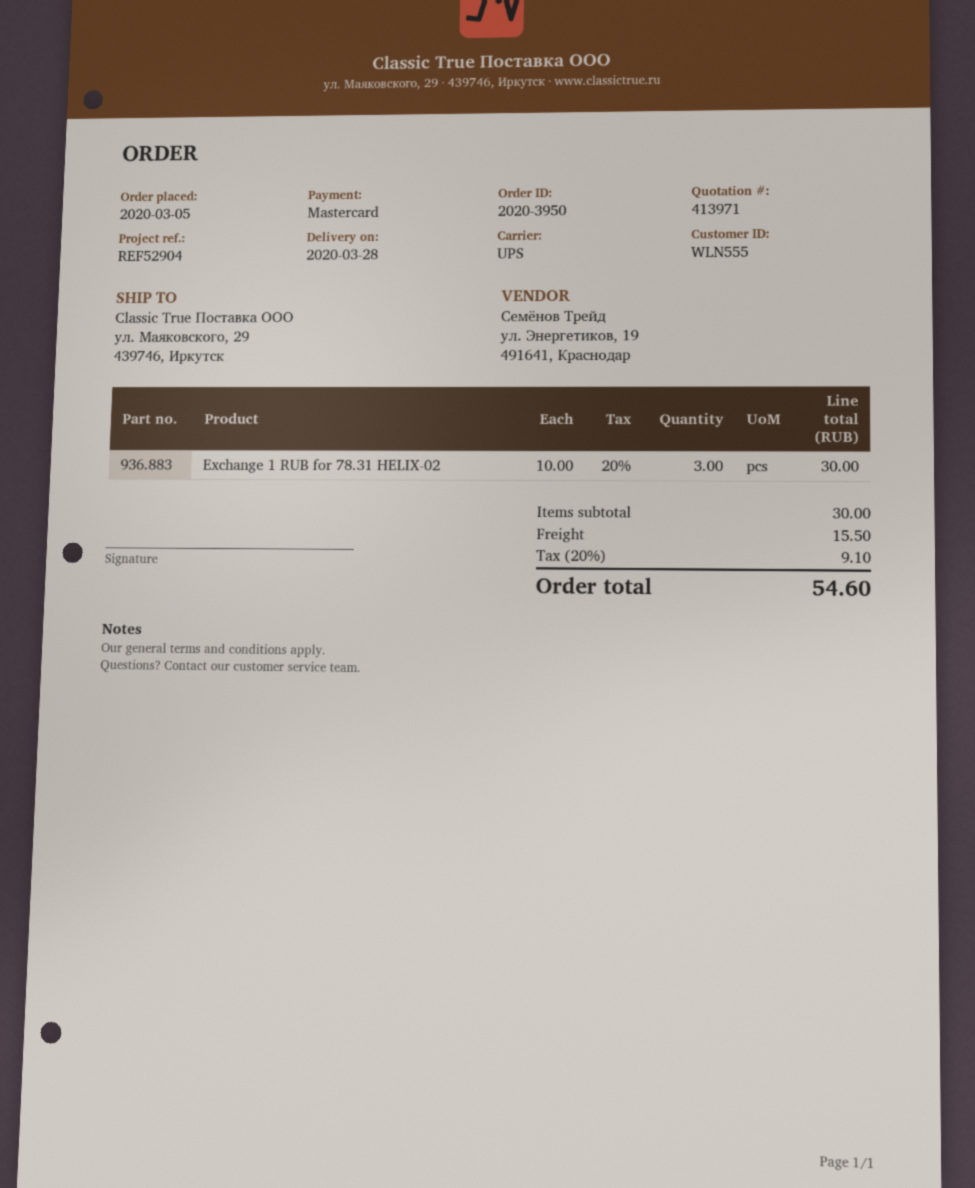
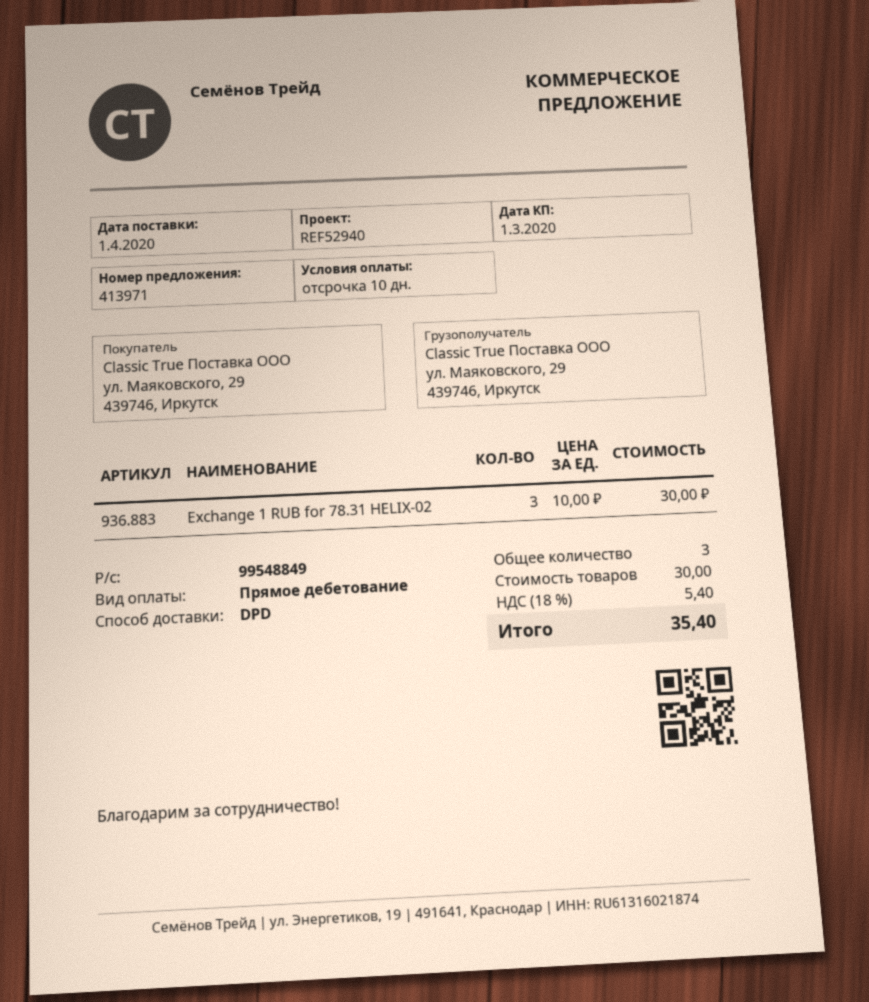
delivery date: 2020-03-28 -> 2020-04-01
reference: REF52904 -> REF52940
payment method: Mastercard -> direct debit
shipping method: UPS -> DPD
shipping: 15.50 -> none
tax: 20% = 9.10 -> 18% = 5.40
total: 54.60 -> 35.40

